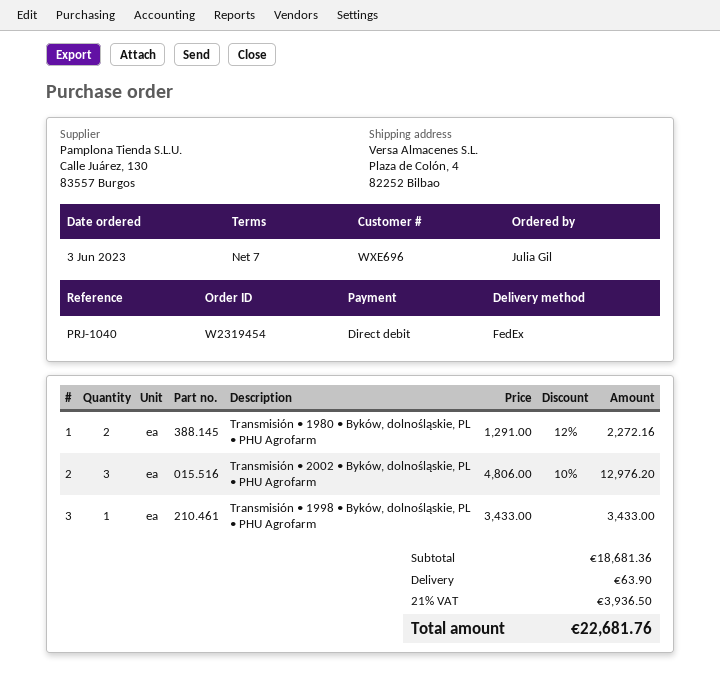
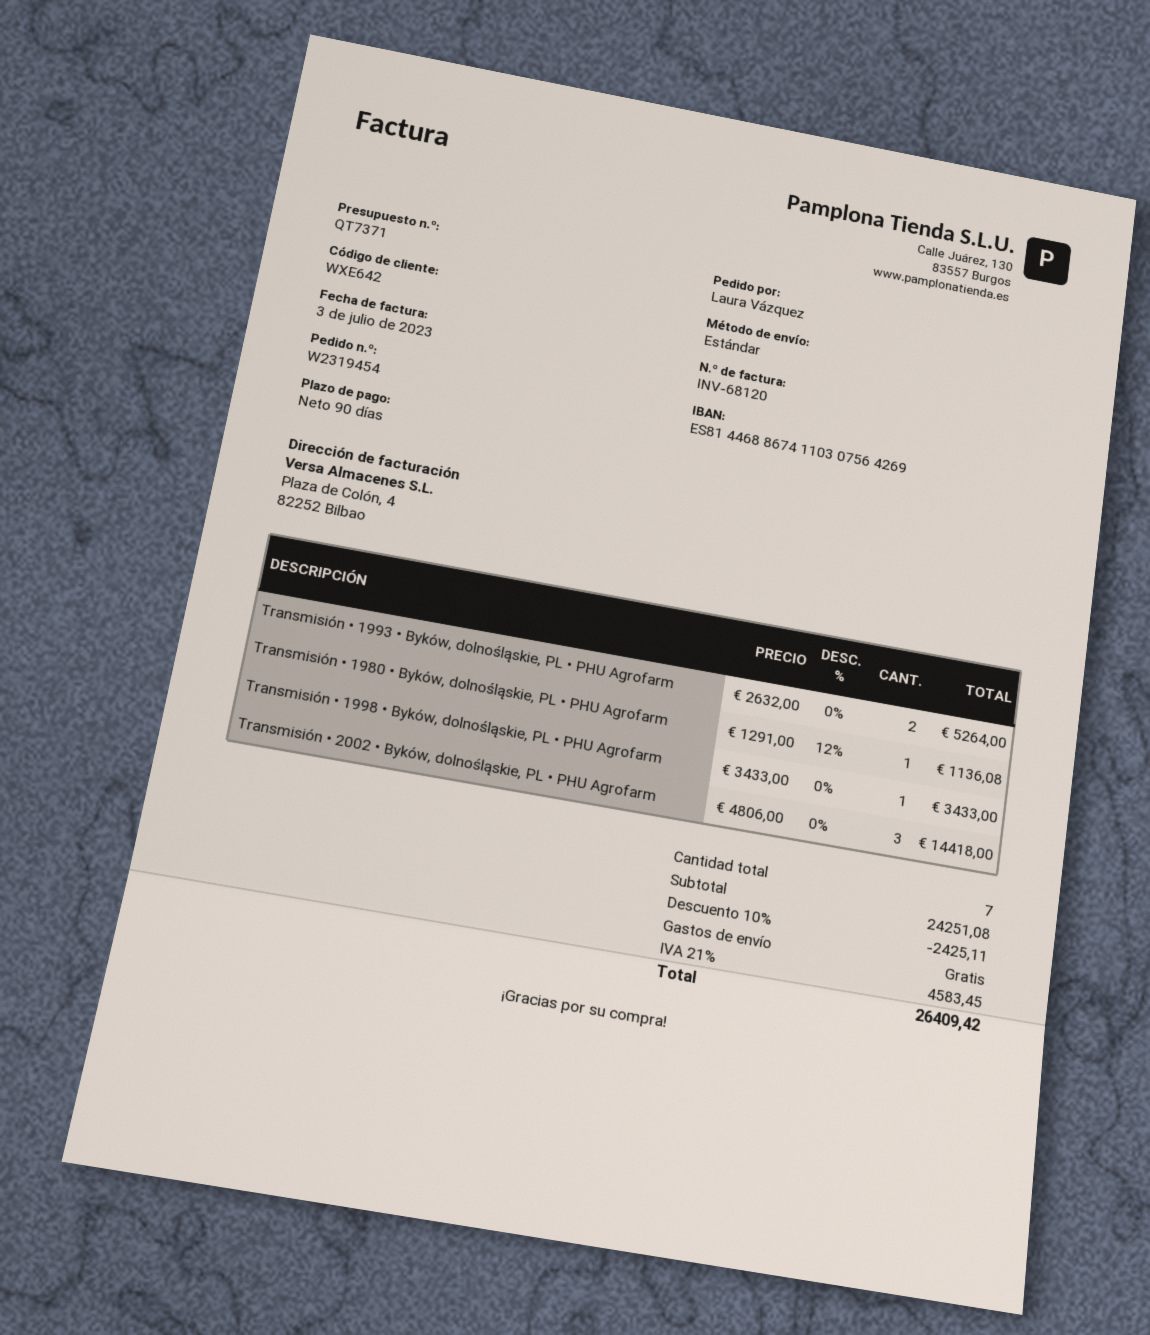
payment terms: 7 days -> 90 days
customer number: WXE696 -> WXE642
ordered by: Julia Gil -> Laura Vázquez
shipping method: FedEx -> standard
Transmisión • 1980 • Byków, dolnośląskie, PL • PHU Agrofarm: 2 x 1291.00 - 12% = 2272.16 -> 1 x 1291.00 - 12% = 1136.08
Transmisión • 2002 • Byków, dolnośląskie, PL • PHU Agrofarm: 3 x 4806.00 - 10% = 12976.20 -> 3 x 4806.00 = 14418.00
Transmisión • 1993 • Byków, dolnośląskie, PL • PHU Agrofarm: none -> 2 x 2632.00 = 5264.00
subtotal: 18681.36 -> 24251.08
discount: none -> 10% = 2425.11
shipping: 63.90 -> 0.00
tax: 21% = 3936.50 -> 21% = 4583.45
total: 22681.76 -> 26409.42

